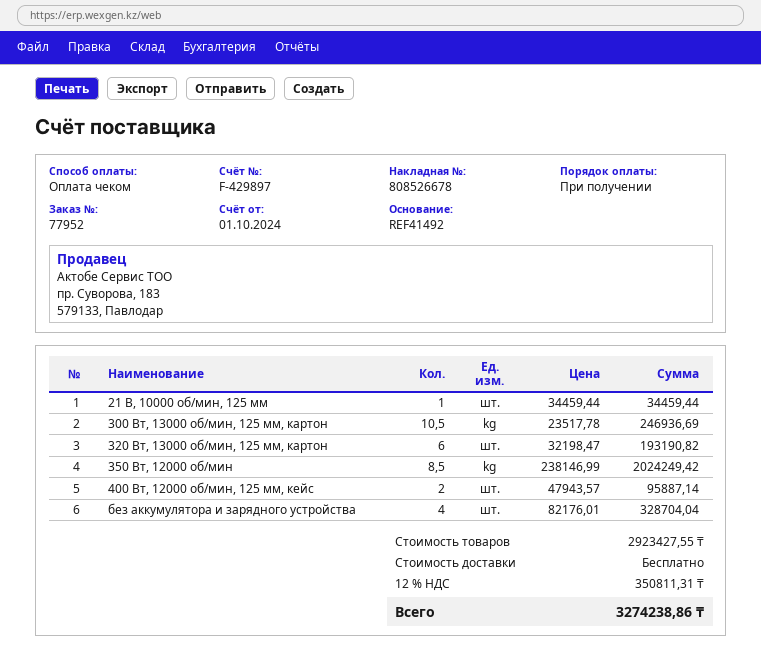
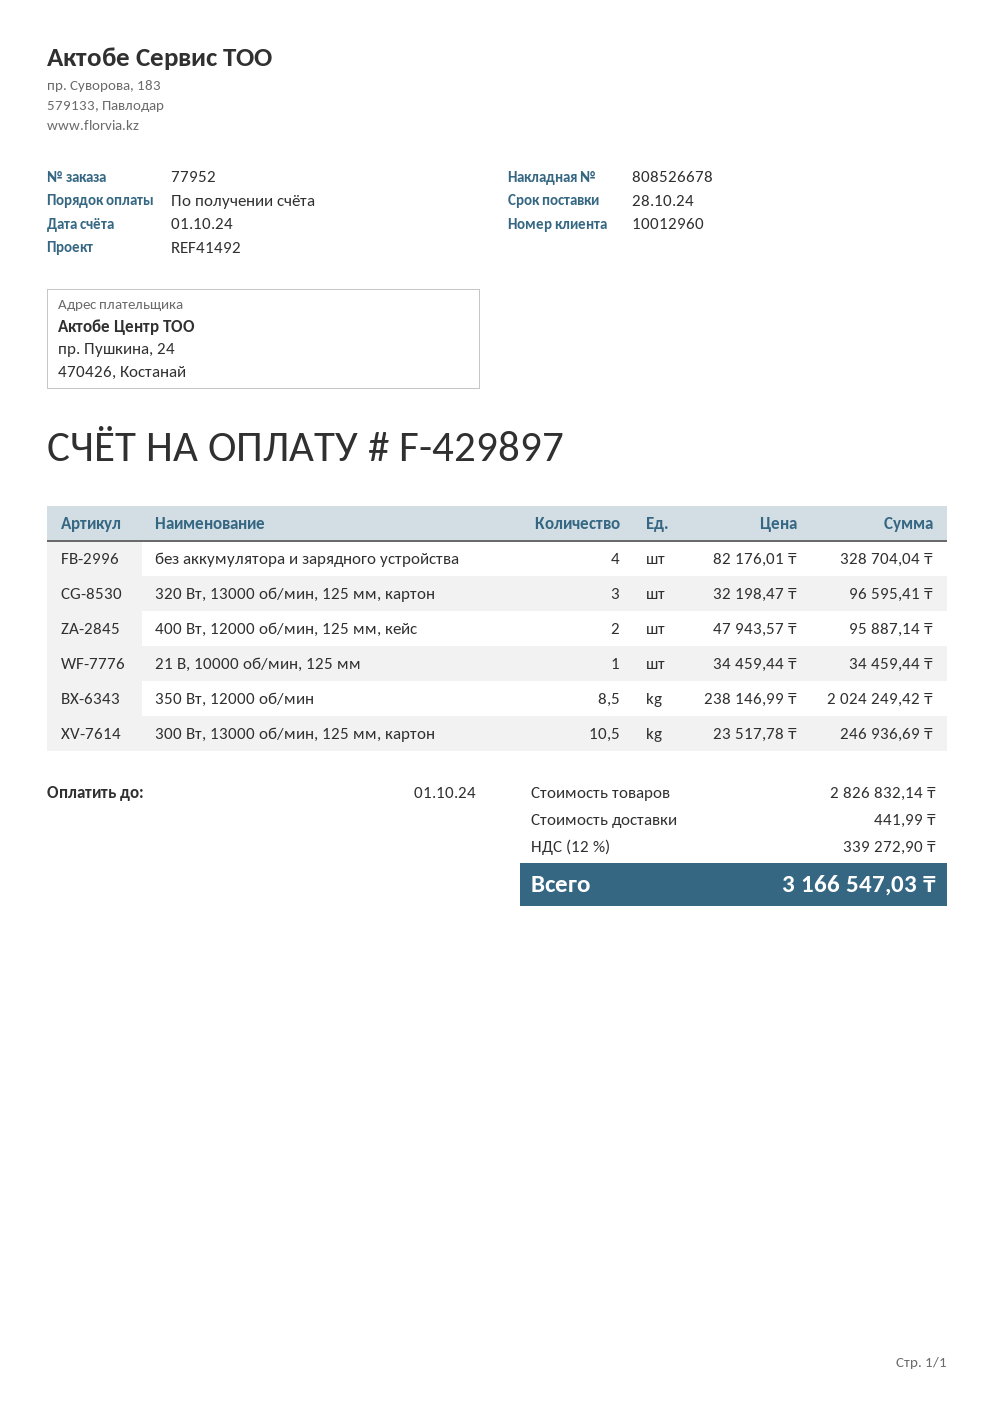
320 Вт, 13000 об/мин, 125 мм, картон: 6 x 32198.47 = 193190.82 -> 3 x 32198.47 = 96595.41
subtotal: 2923427.55 -> 2826832.14
shipping: 0.00 -> 441.99
tax: 12% = 350811.31 -> 12% = 339272.90
total: 3274238.86 -> 3166547.03

